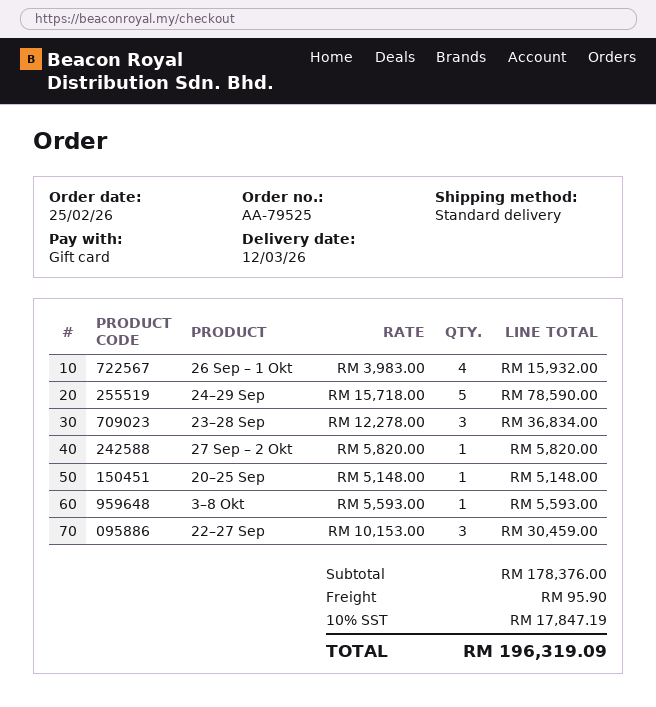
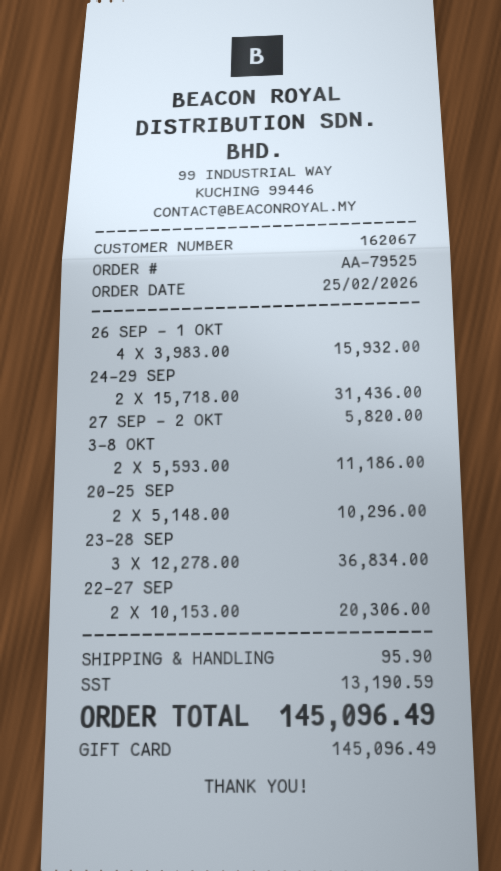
24–29 Sep: 5 x 15718.00 = 78590.00 -> 2 x 15718.00 = 31436.00
20–25 Sep: 1 x 5148.00 = 5148.00 -> 2 x 5148.00 = 10296.00
3–8 Okt: 1 x 5593.00 = 5593.00 -> 2 x 5593.00 = 11186.00
22–27 Sep: 3 x 10153.00 = 30459.00 -> 2 x 10153.00 = 20306.00
tax: 17847.19 -> 13190.59
total: 196319.09 -> 145096.49

